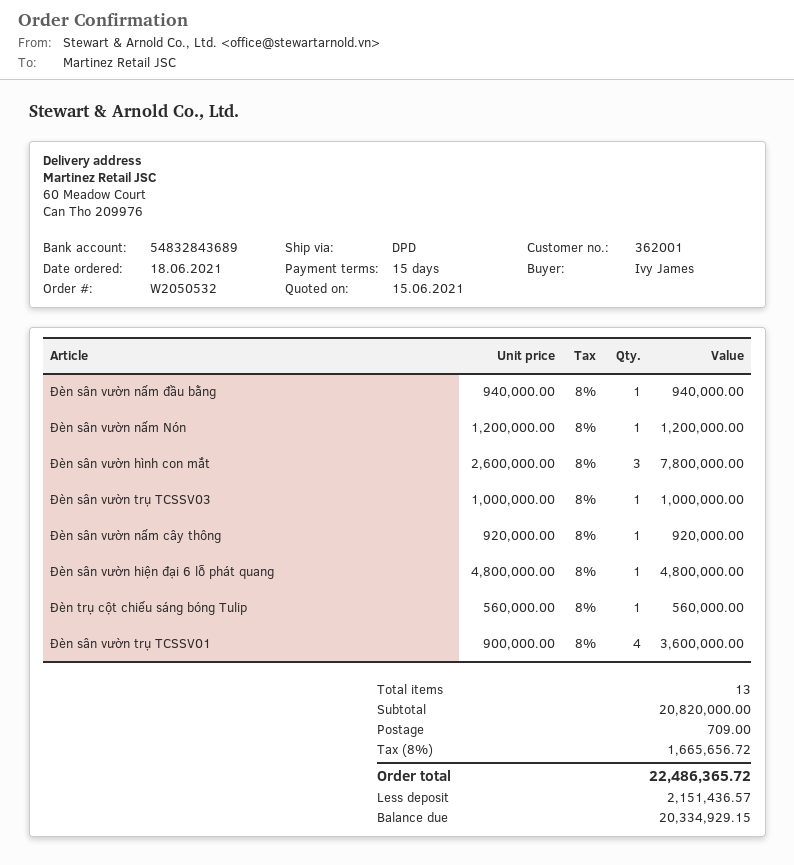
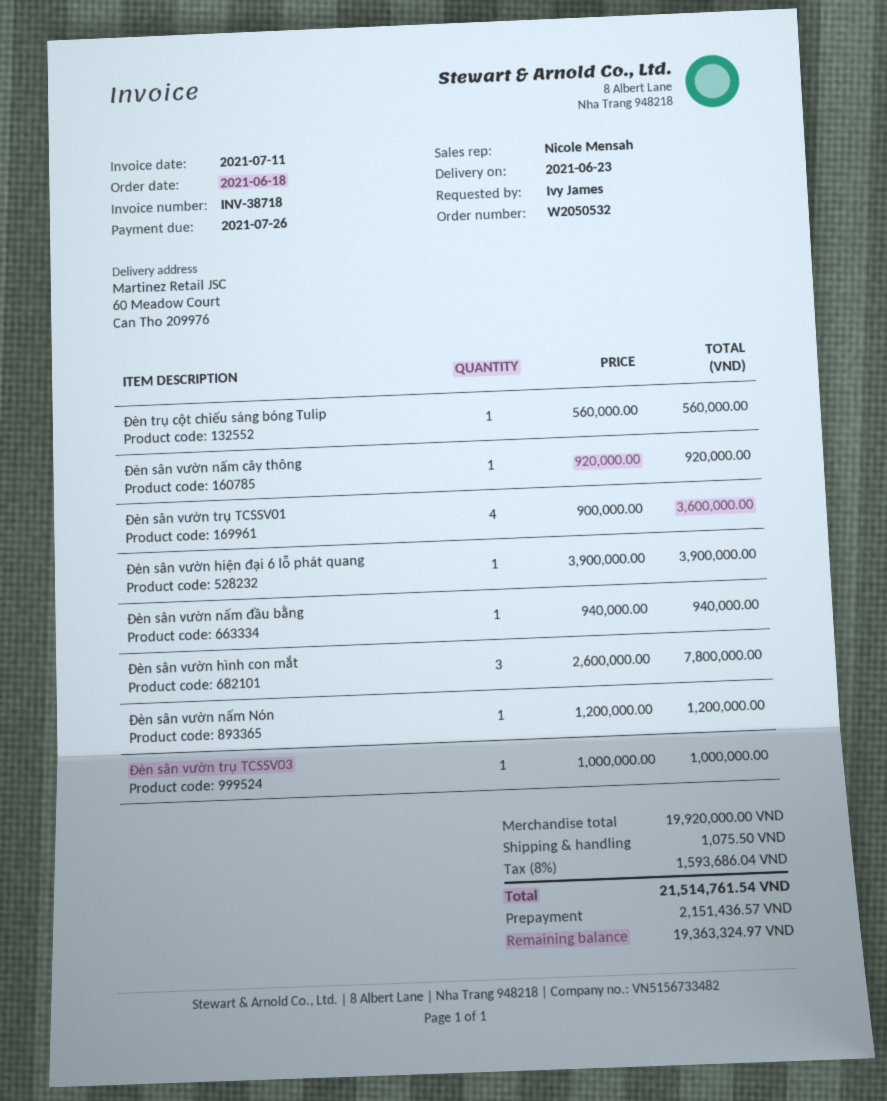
Đèn sân vườn hiện đại 6 lỗ phát quang: 1 x 4800000.00 = 4800000.00 -> 1 x 3900000.00 = 3900000.00
subtotal: 20820000.00 -> 19920000.00
shipping: 709.00 -> 1075.50
tax: 8% = 1665656.72 -> 8% = 1593686.04
total: 22486365.72 -> 21514761.54
balance: 20334929.15 -> 19363324.97

